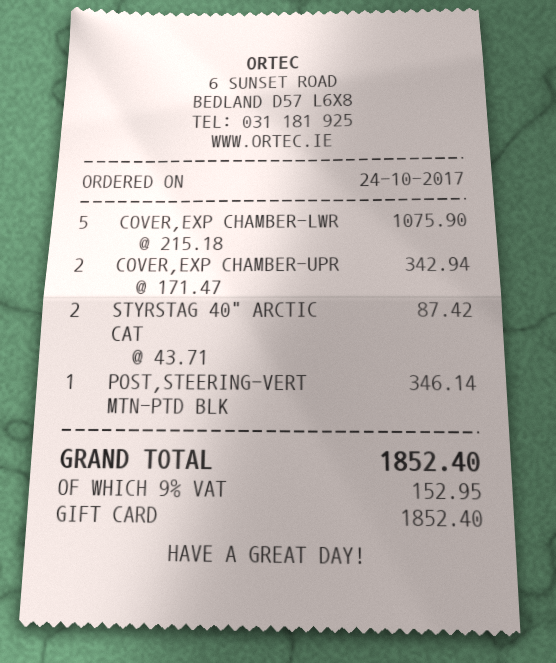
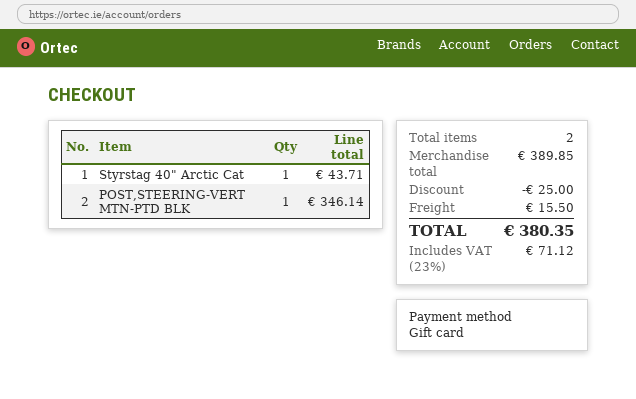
COVER,EXP CHAMBER-LWR: 5 for 1075.90 -> none
COVER,EXP CHAMBER-UPR: 2 for 342.94 -> none
STYRSTAG 40" ARCTIC CAT: 2 for 87.42 -> 1 for 43.71
discount: none -> 25.00
shipping: none -> 15.50
tax: 9% = 152.95 -> 23% = 71.12
total: 1852.40 -> 380.35

